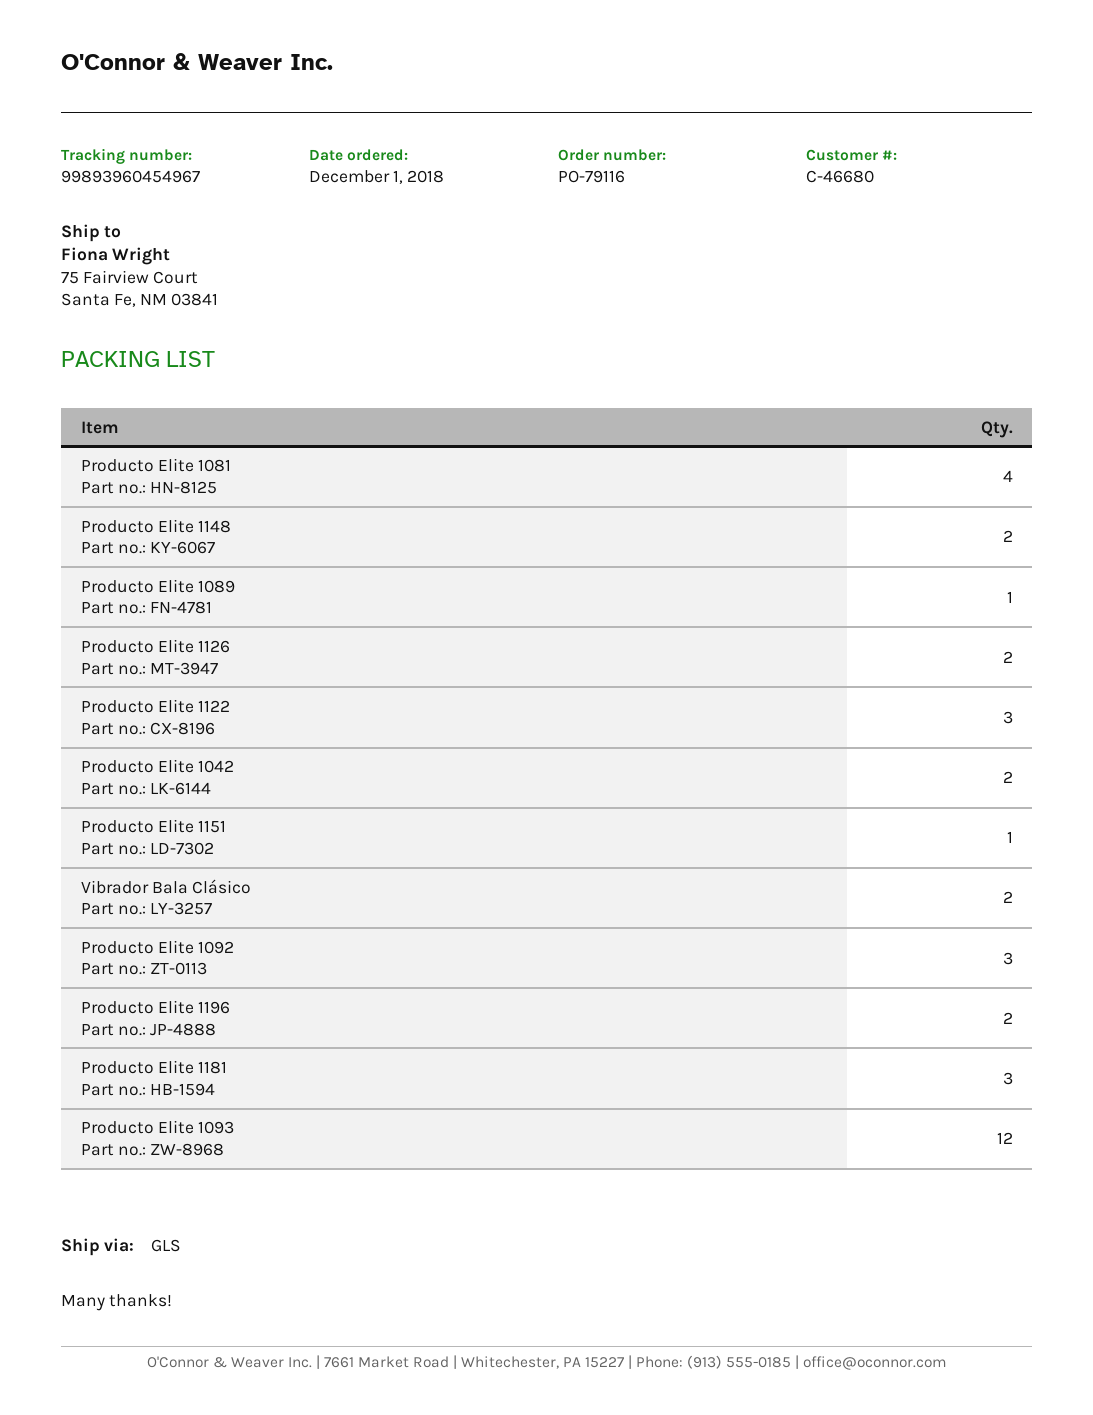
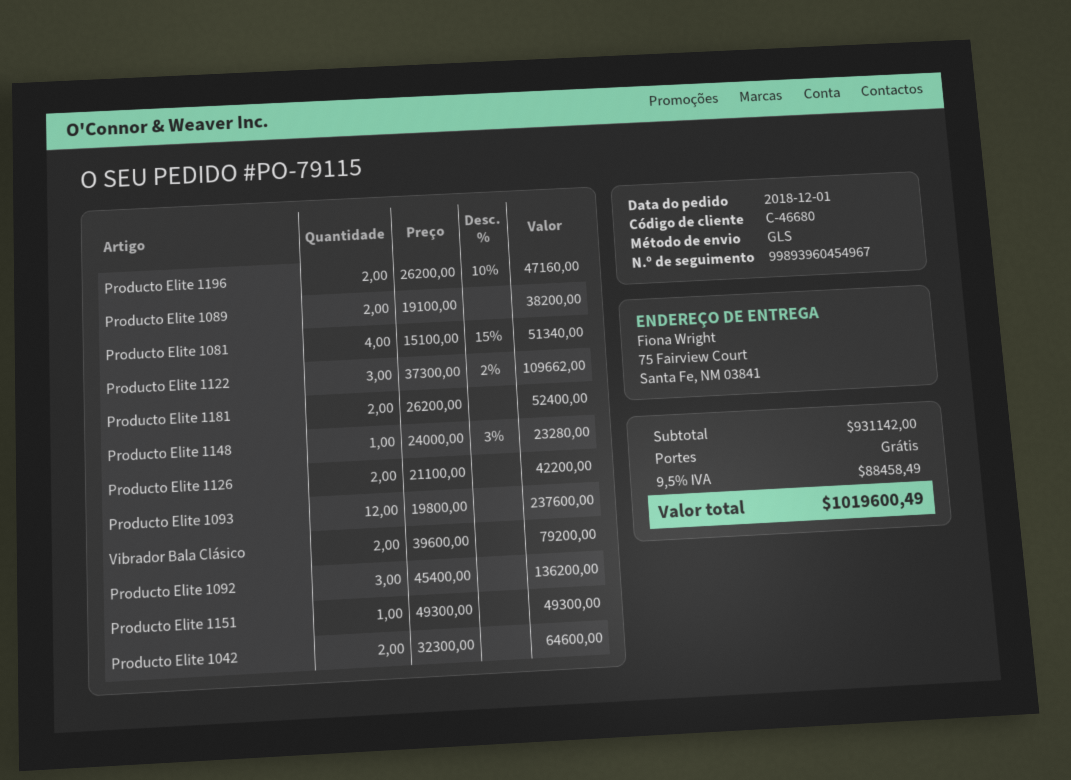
order number: PO-79116 -> PO-79115
Producto Elite 1148: 2 -> 1
Producto Elite 1089: 1 -> 2
Producto Elite 1181: 3 -> 2

